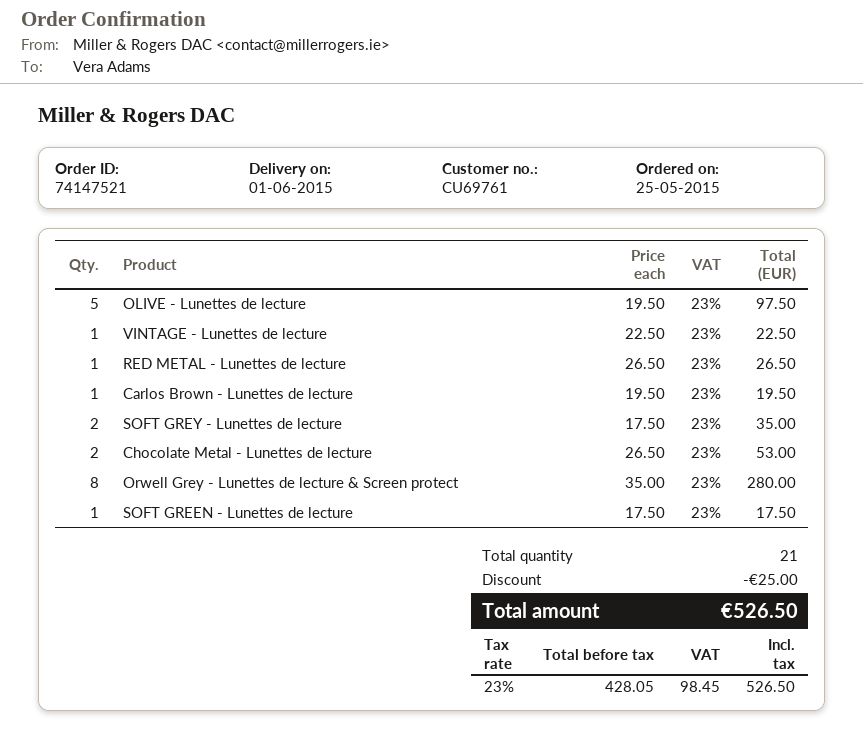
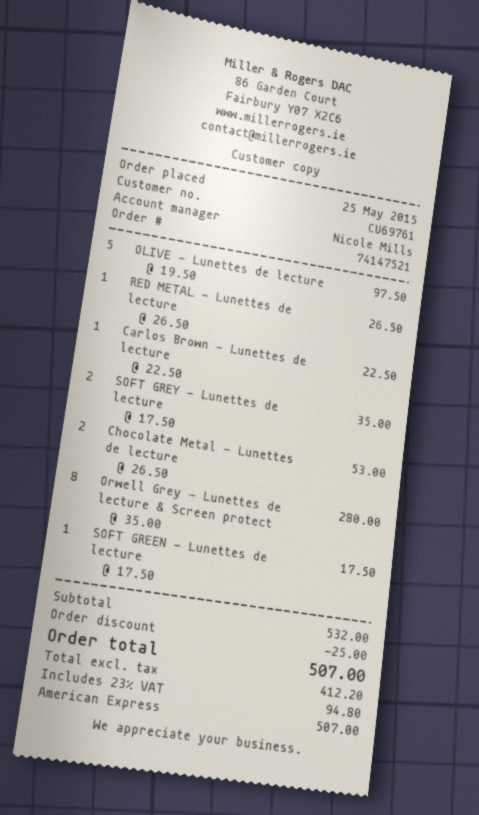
VINTAGE - Lunettes de lecture: 1 x 22.50 = 22.50 -> none
Carlos Brown - Lunettes de lecture: 1 x 19.50 = 19.50 -> 1 x 22.50 = 22.50
net: 428.05 -> 412.20
tax: 23% = 98.45 -> 23% = 94.80
total: 526.50 -> 507.00

